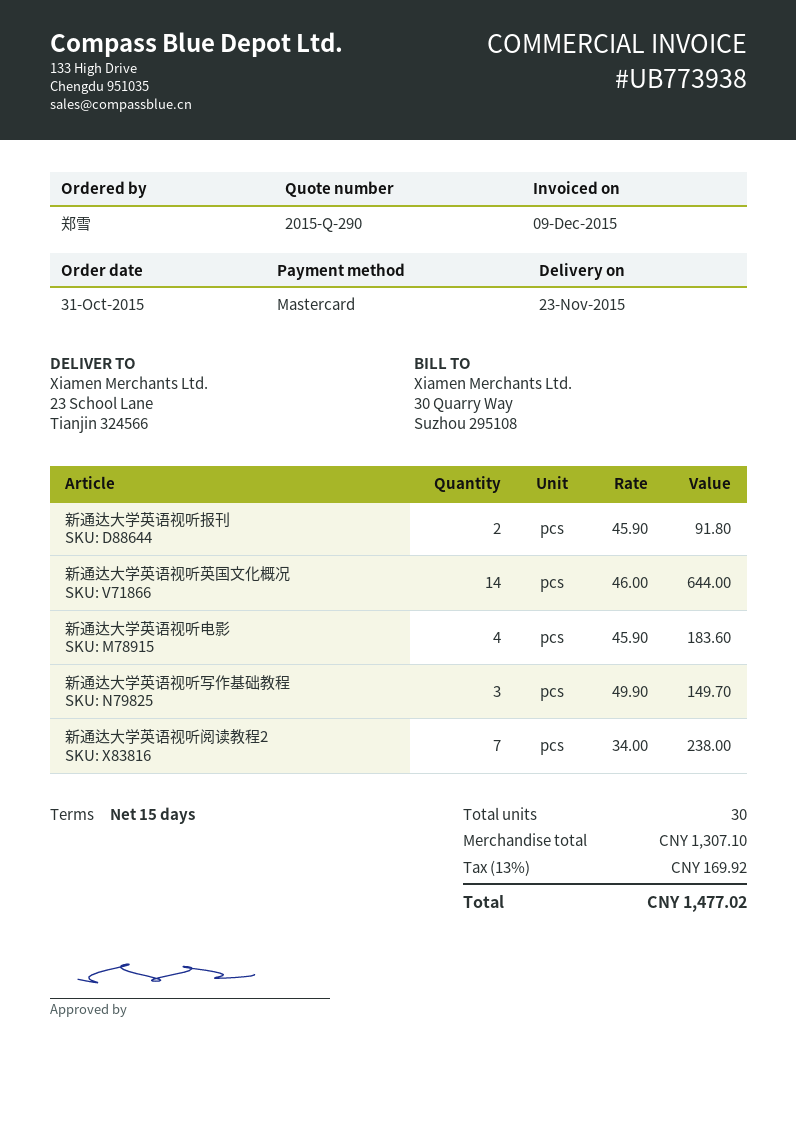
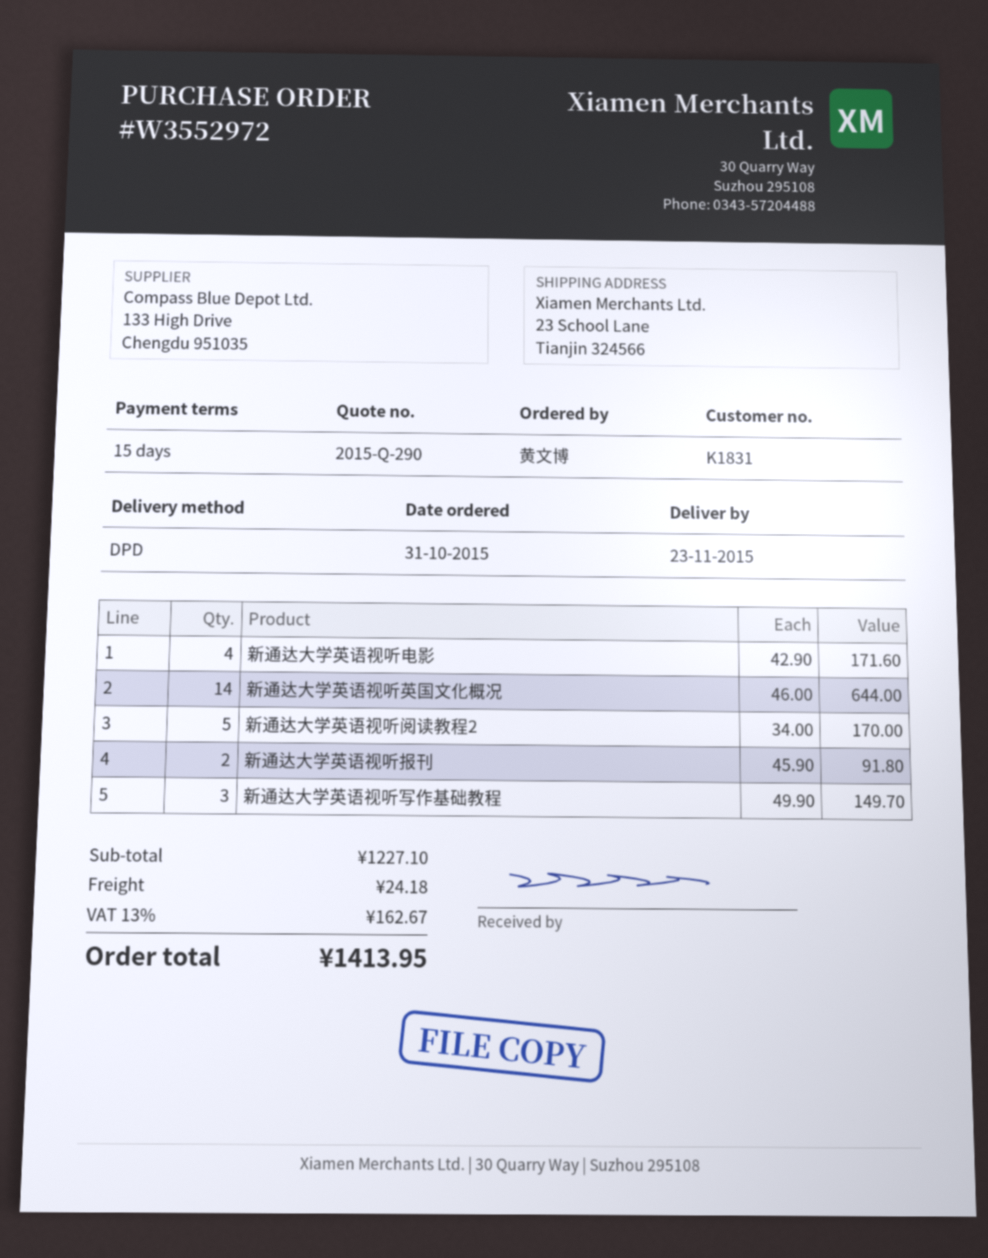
ordered by: 郑雪 -> 黄文博
新通达大学英语视听电影: 4 x 45.90 = 183.60 -> 4 x 42.90 = 171.60
新通达大学英语视听阅读教程2: 7 x 34.00 = 238.00 -> 5 x 34.00 = 170.00
subtotal: 1307.10 -> 1227.10
shipping: none -> 24.18
tax: 13% = 169.92 -> 13% = 162.67
total: 1477.02 -> 1413.95

